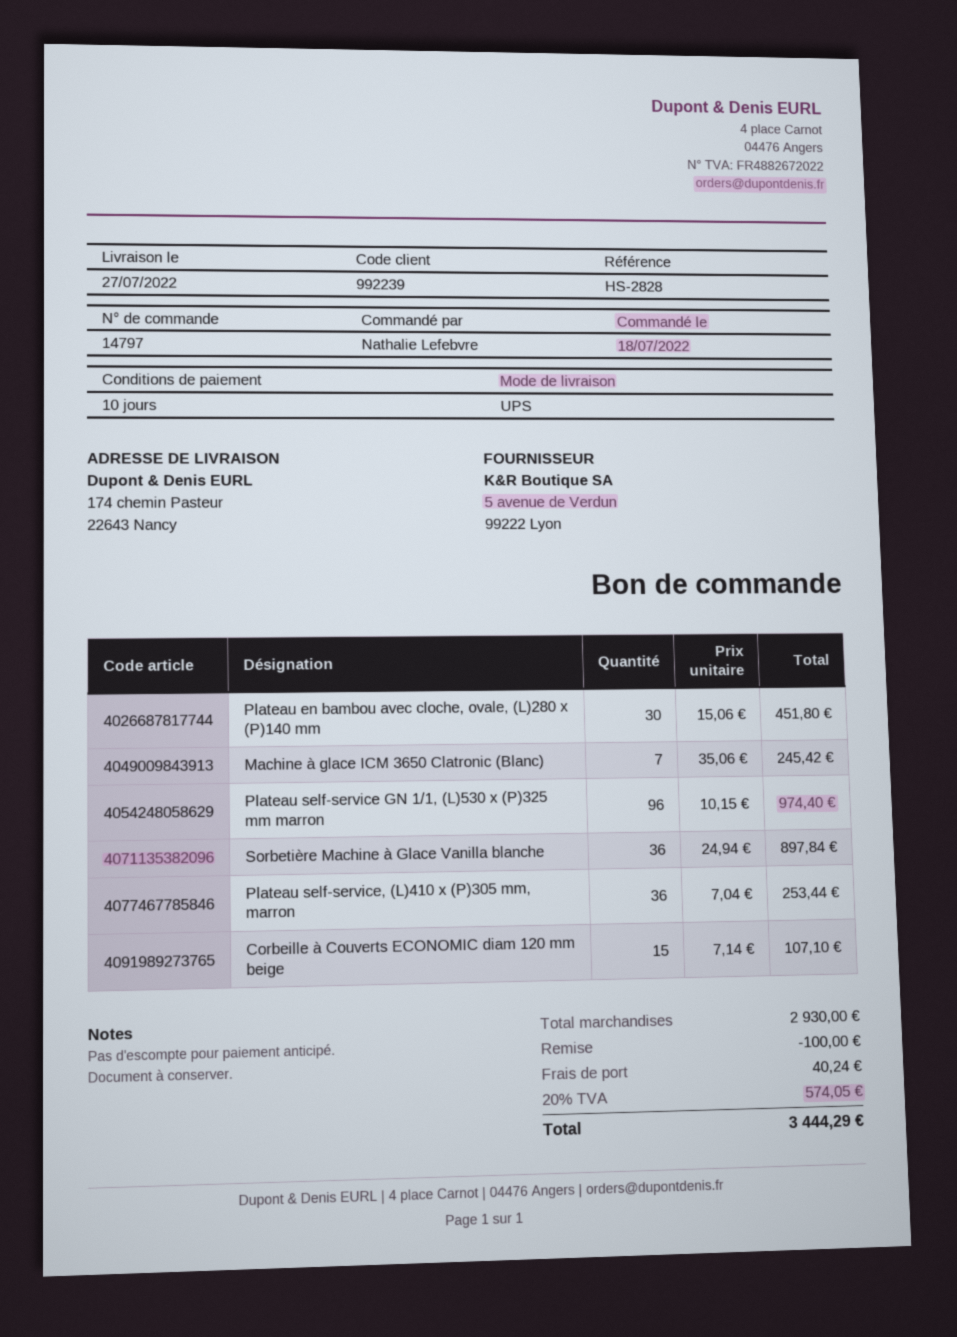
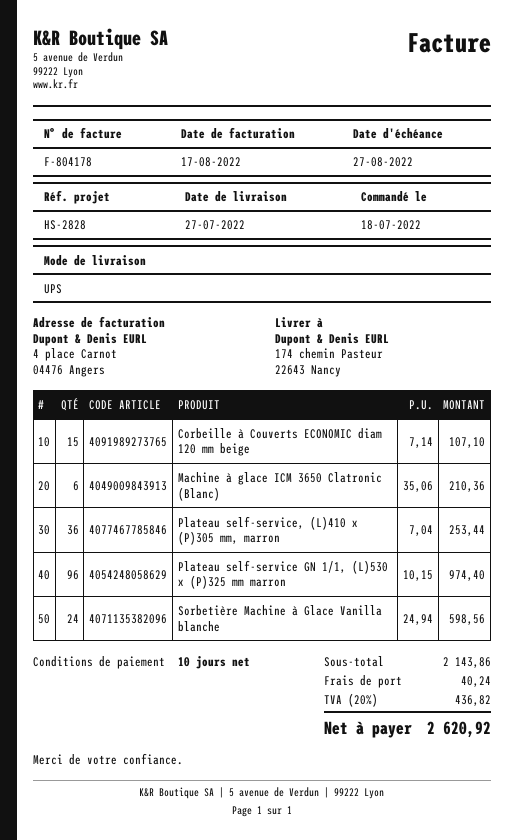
Plateau en bambou avec cloche, ovale, (L)280 x (P)140 mm: 30 x 15.06 = 451.80 -> none
Machine à glace ICM 3650 Clatronic (Blanc): 7 x 35.06 = 245.42 -> 6 x 35.06 = 210.36
Sorbetière Machine à Glace Vanilla blanche: 36 x 24.94 = 897.84 -> 24 x 24.94 = 598.56
subtotal: 2930.00 -> 2143.86
discount: 100.00 -> none
tax: 20% = 574.05 -> 20% = 436.82
total: 3444.29 -> 2620.92

